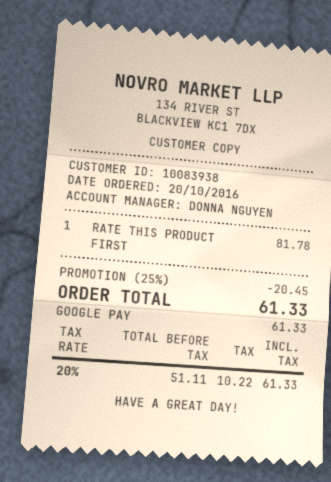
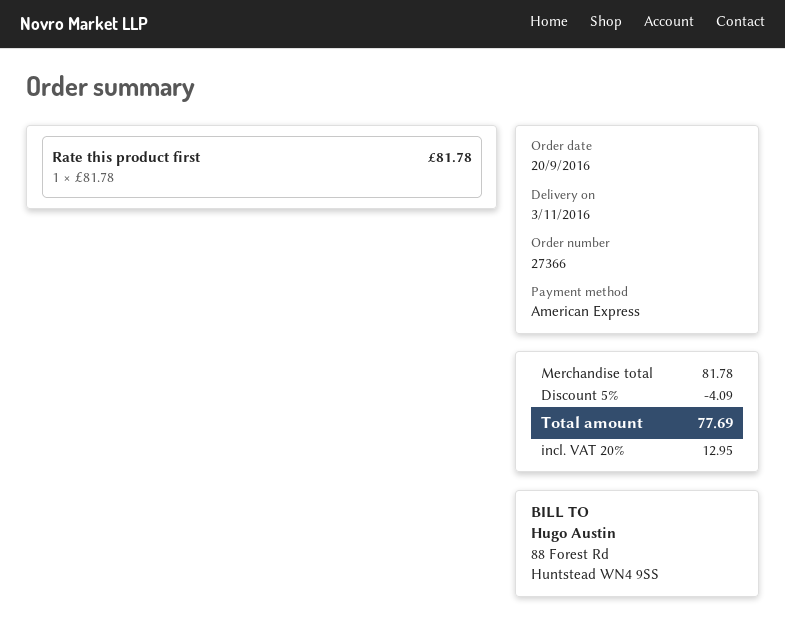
order date: 2016-10-20 -> 2016-09-20
payment method: Google Pay -> American Express
discount: 25% = 20.45 -> 5% = 4.09
tax: 20% = 10.22 -> 20% = 12.95
total: 61.33 -> 77.69

